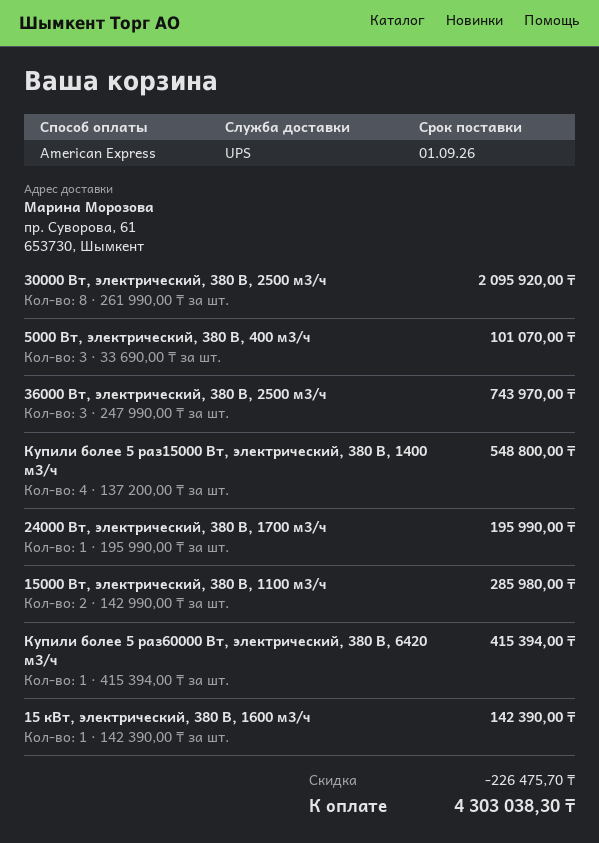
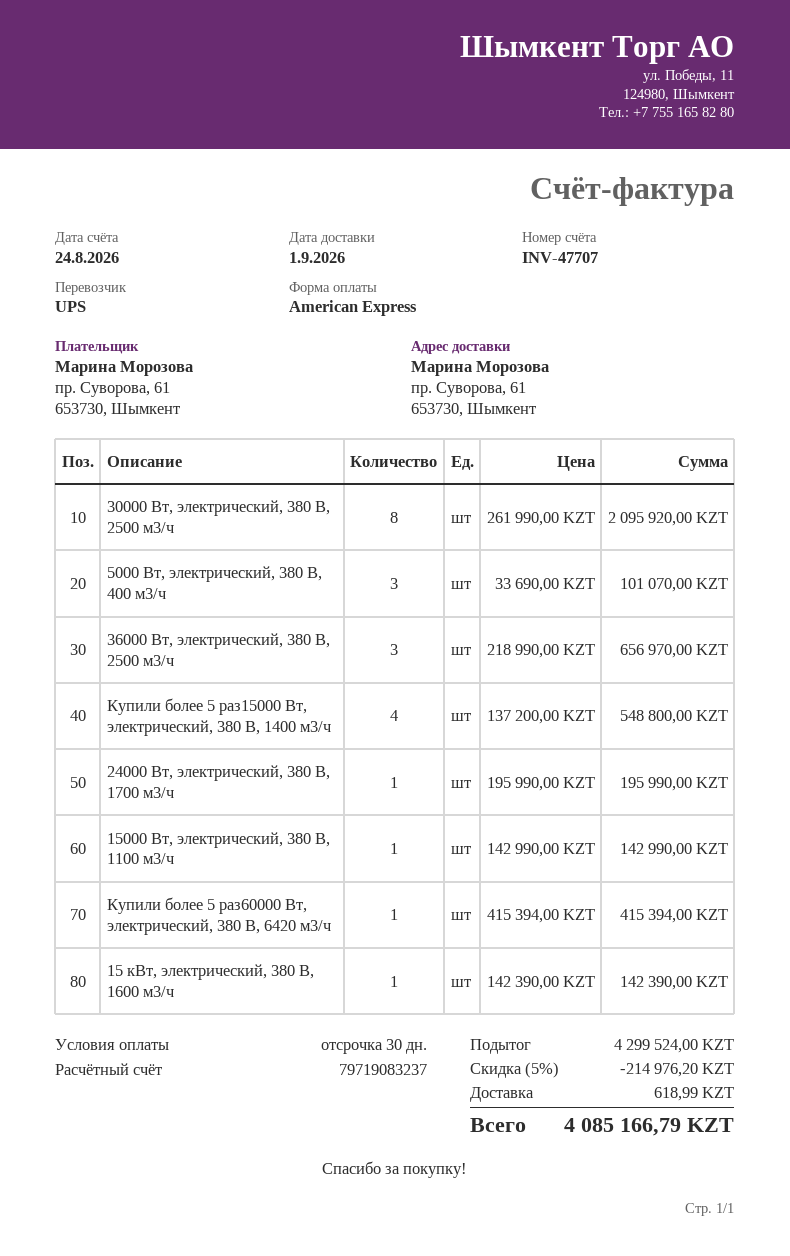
36000 Вт, электрический, 380 В, 2500 м3/ч: 3 x 247990.00 = 743970.00 -> 3 x 218990.00 = 656970.00
15000 Вт, электрический, 380 В, 1100 м3/ч: 2 x 142990.00 = 285980.00 -> 1 x 142990.00 = 142990.00
discount: 226475.70 -> 214976.20
shipping: none -> 618.99
total: 4303038.30 -> 4085166.79

